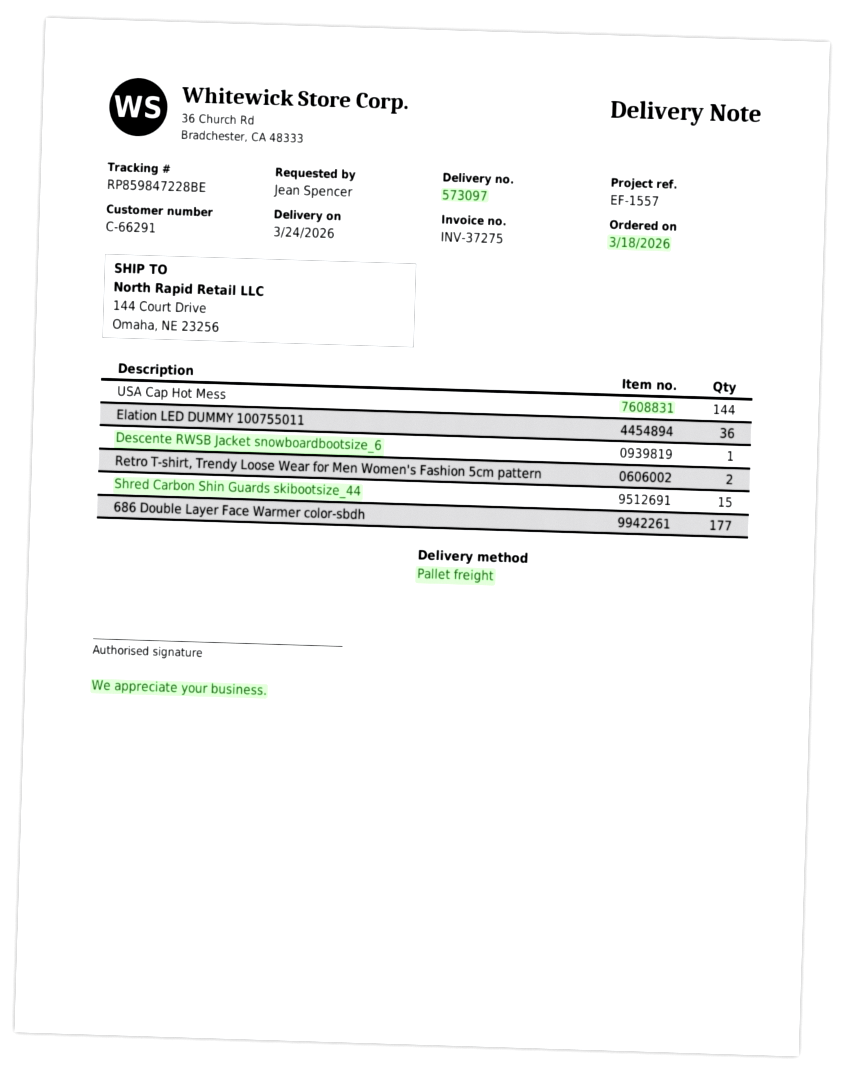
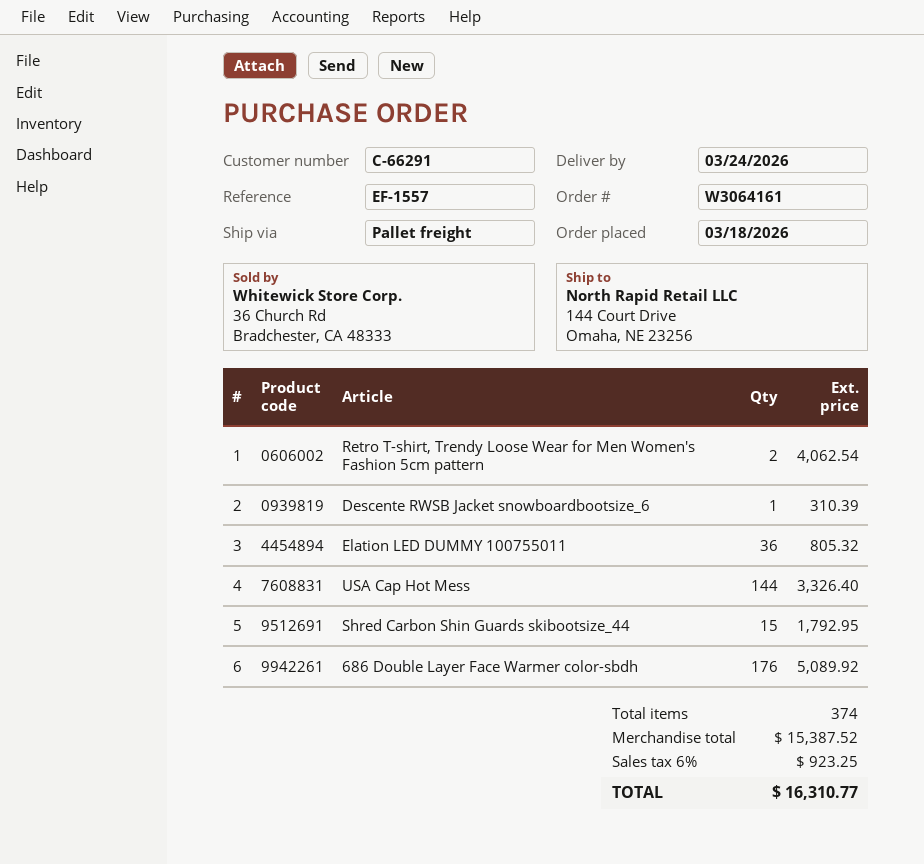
686 Double Layer Face Warmer color-sbdh: 177 -> 176

